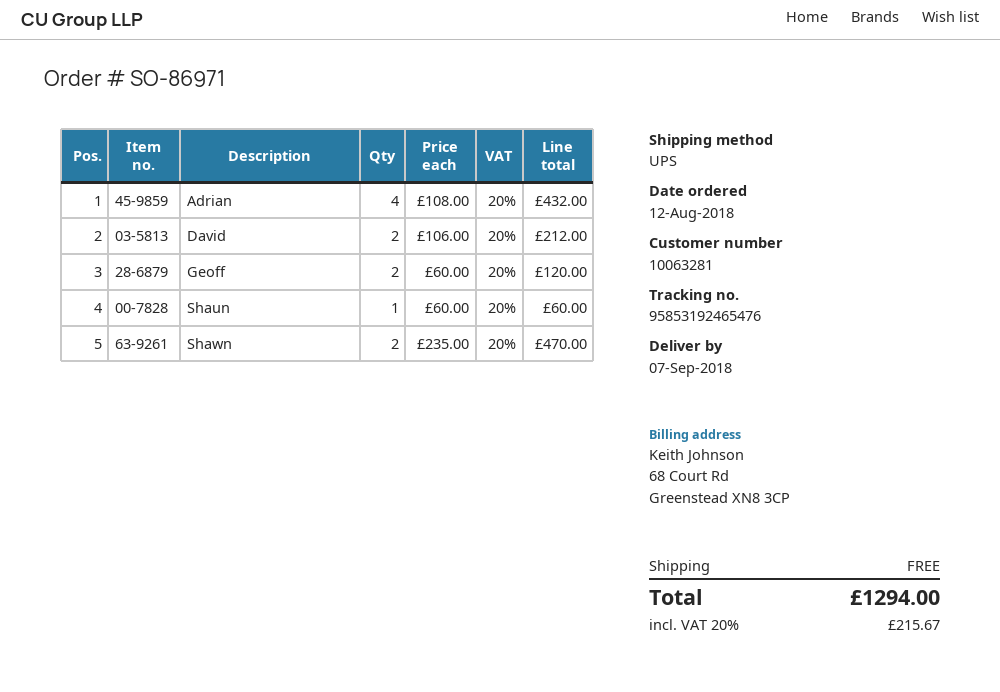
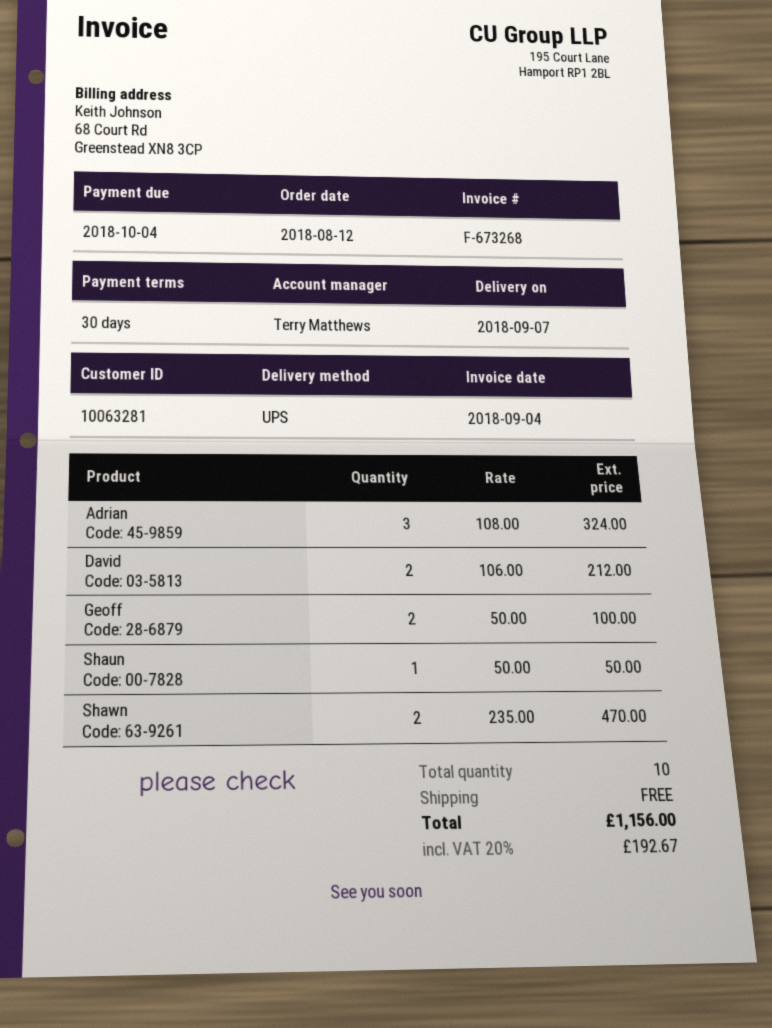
Adrian: 4 x 108.00 = 432.00 -> 3 x 108.00 = 324.00
Geoff: 2 x 60.00 = 120.00 -> 2 x 50.00 = 100.00
Shaun: 1 x 60.00 = 60.00 -> 1 x 50.00 = 50.00
tax: 20% = 215.67 -> 20% = 192.67
total: 1294.00 -> 1156.00

